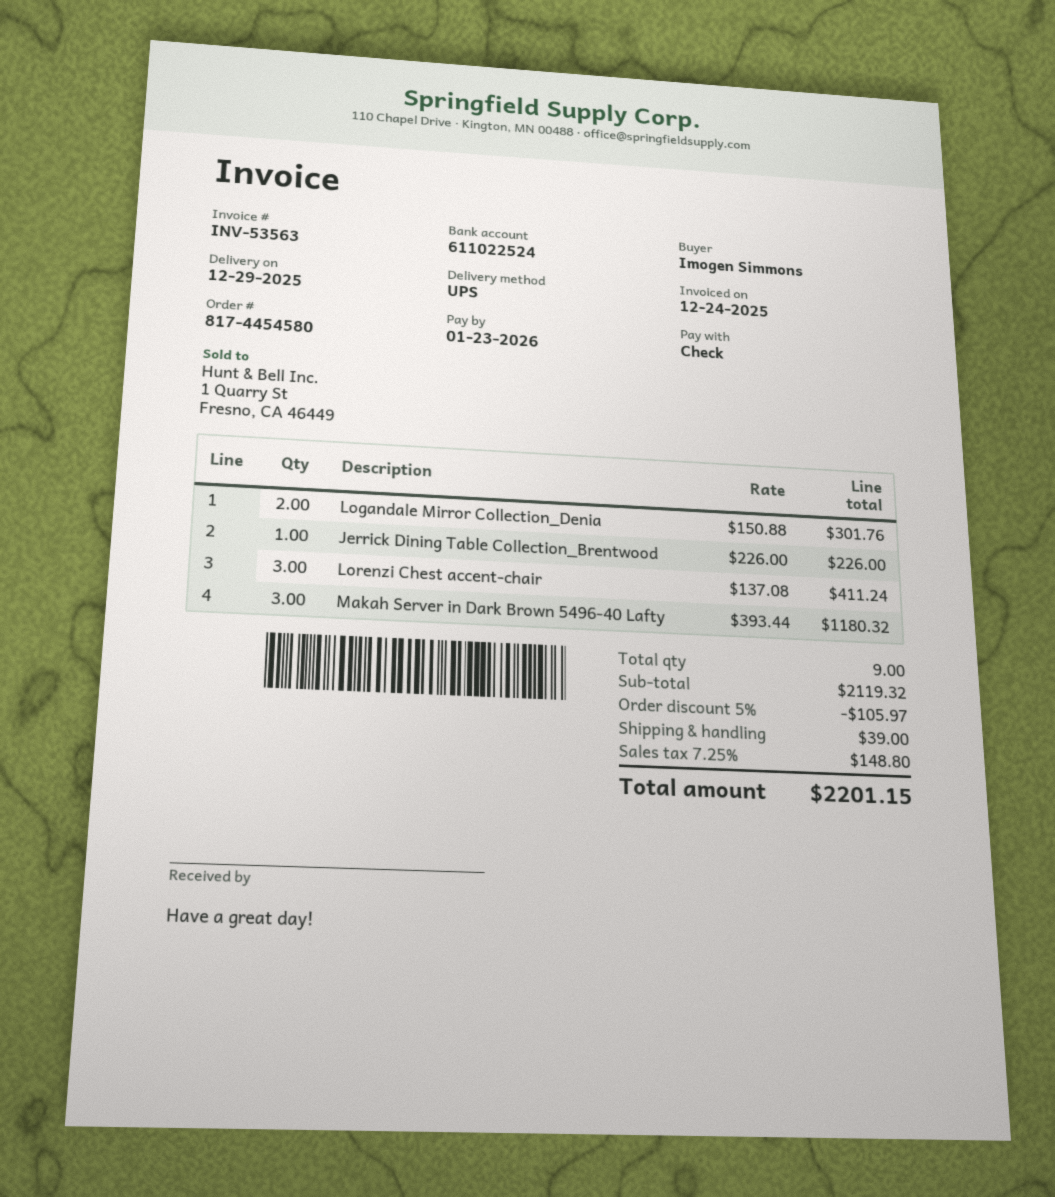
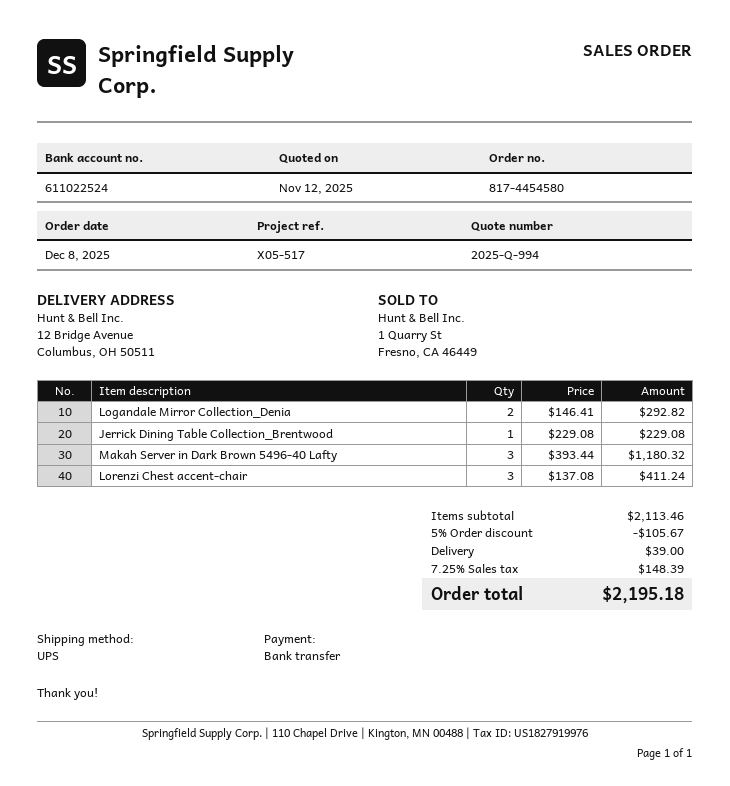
payment method: cheque -> bank transfer
Logandale Mirror Collection_Denia: 2 x 150.88 = 301.76 -> 2 x 146.41 = 292.82
Jerrick Dining Table Collection_Brentwood: 1 x 226.00 = 226.00 -> 1 x 229.08 = 229.08
subtotal: 2119.32 -> 2113.46
discount: 5% = 105.97 -> 5% = 105.67
tax: 7.25% = 148.80 -> 7.25% = 148.39
total: 2201.15 -> 2195.18

